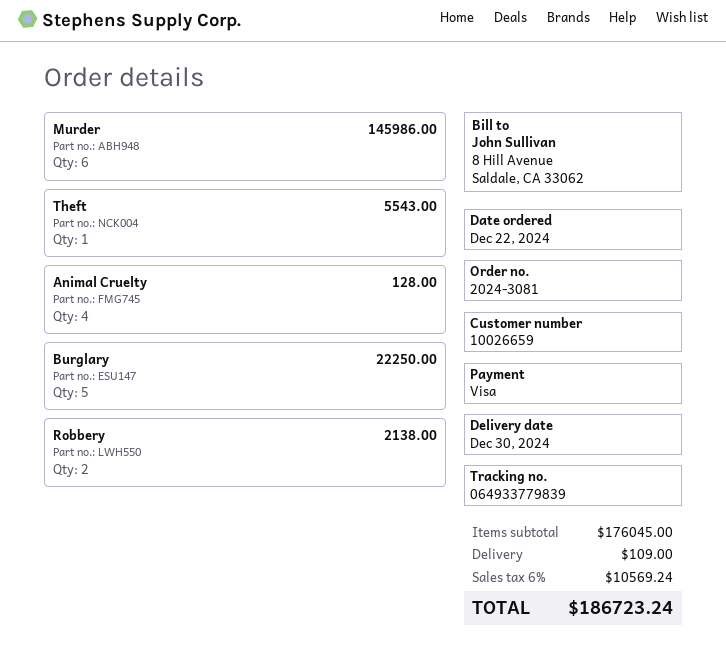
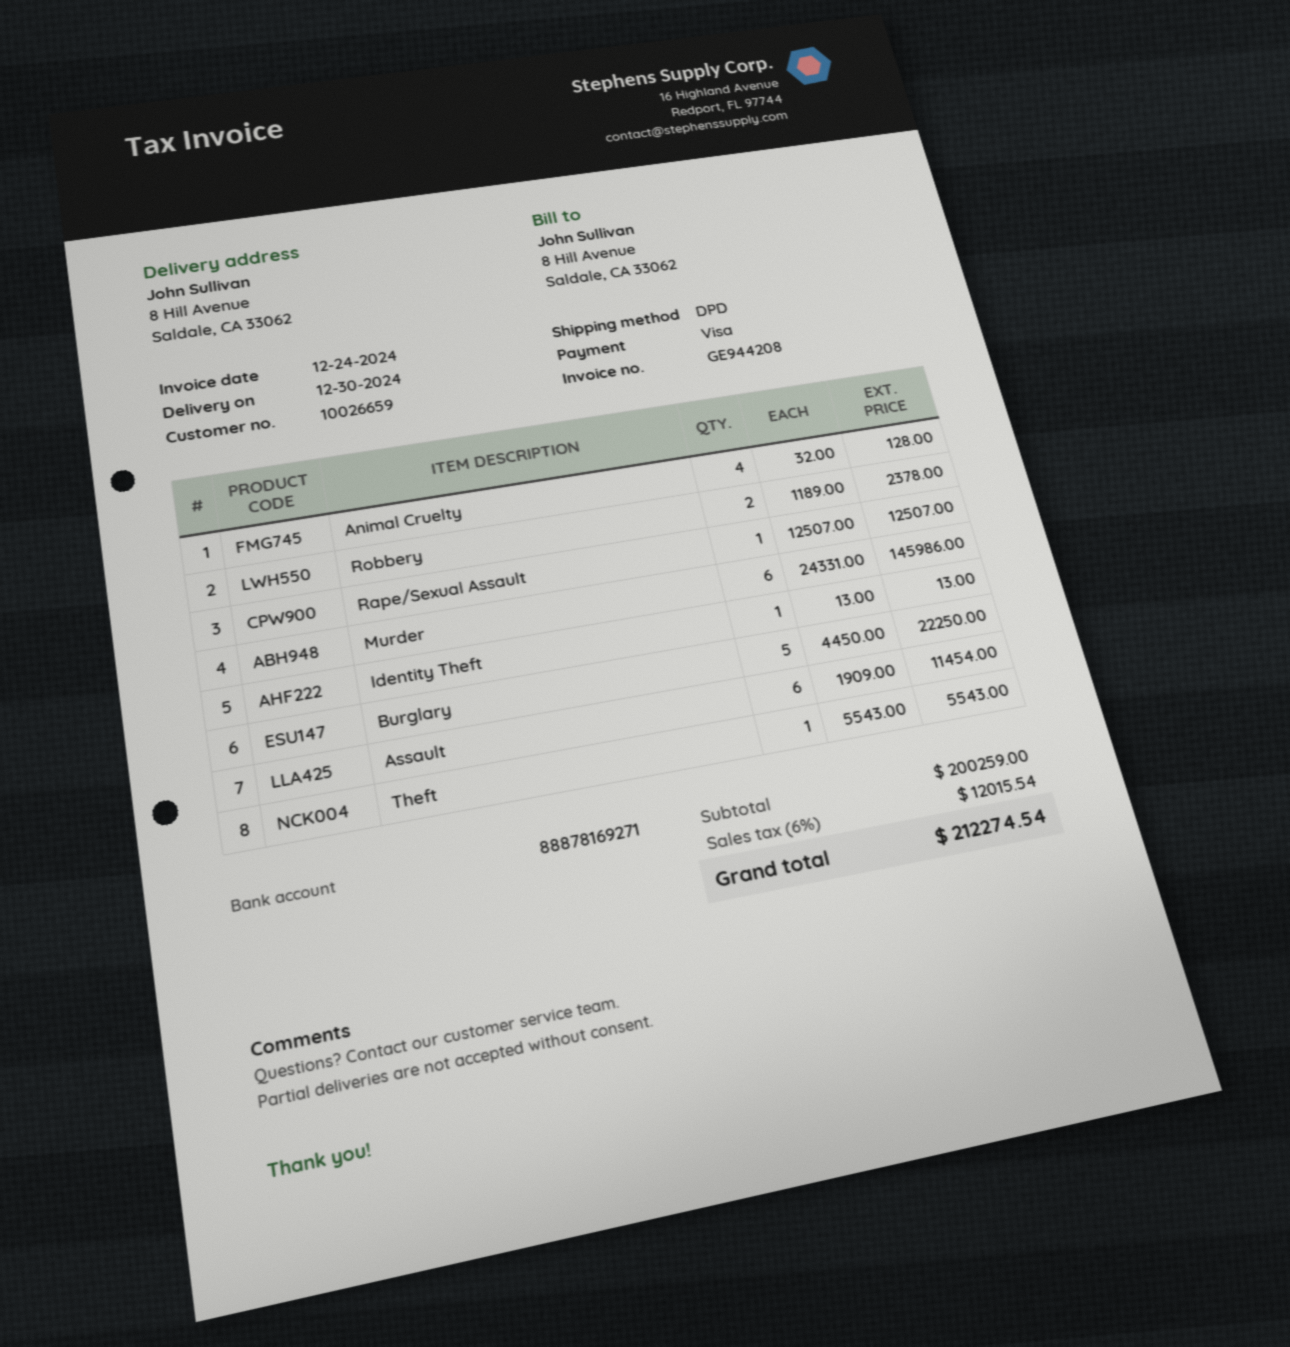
Robbery: 2 for 2138.00 -> 2 for 2378.00
Rape/Sexual Assault: none -> 1 for 12507.00
Identity Theft: none -> 1 for 13.00
Assault: none -> 6 for 11454.00
subtotal: 176045.00 -> 200259.00
shipping: 109.00 -> none
tax: 6% = 10569.24 -> 6% = 12015.54
total: 186723.24 -> 212274.54

